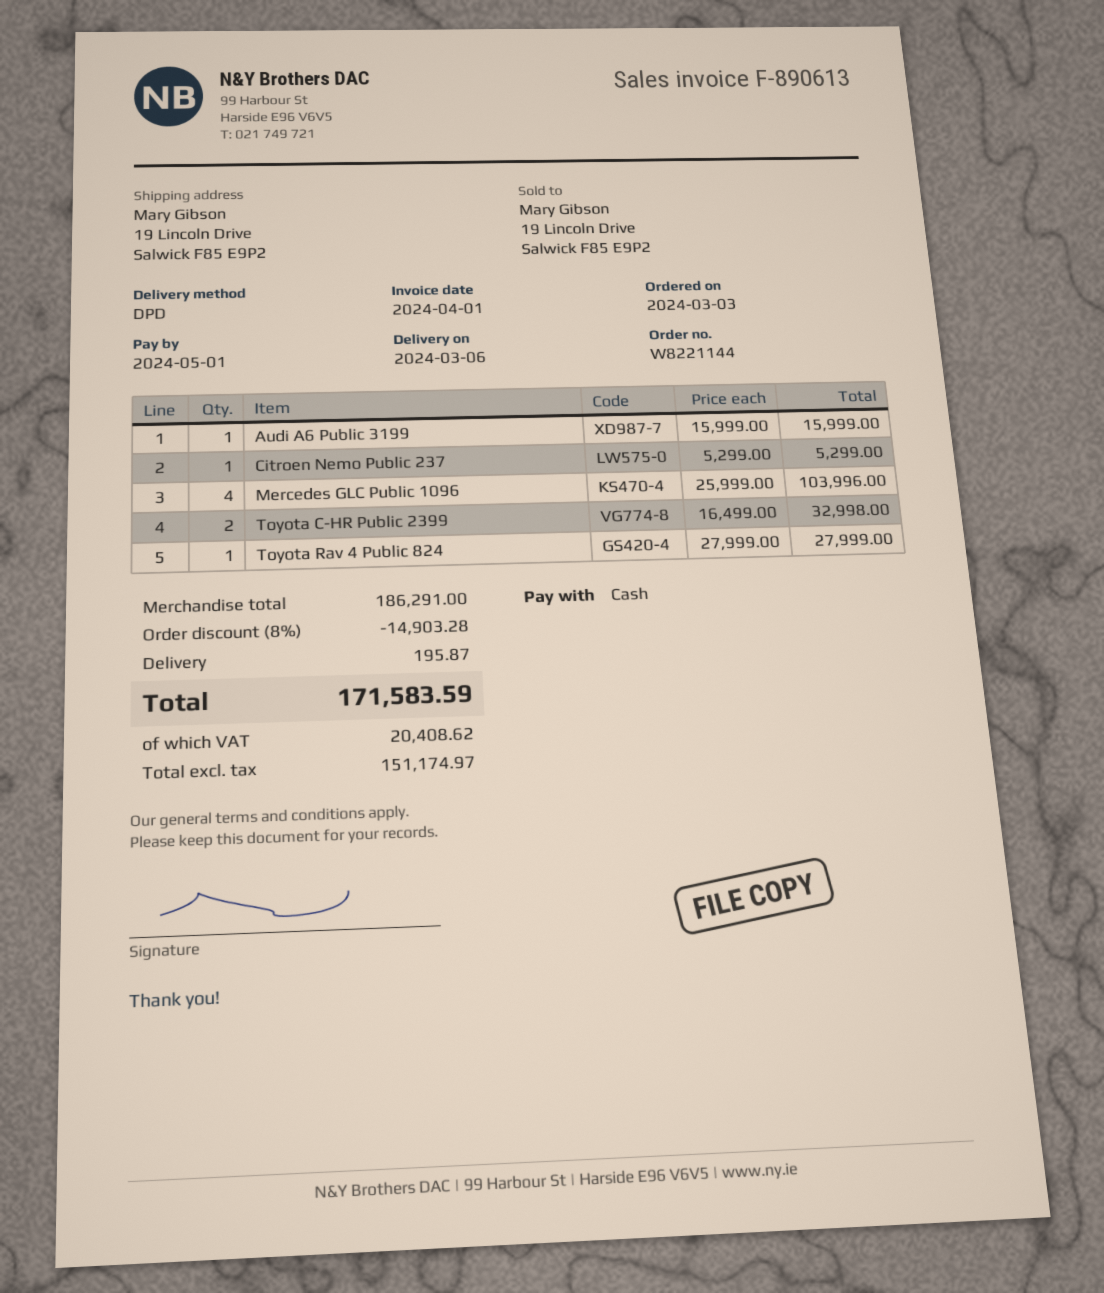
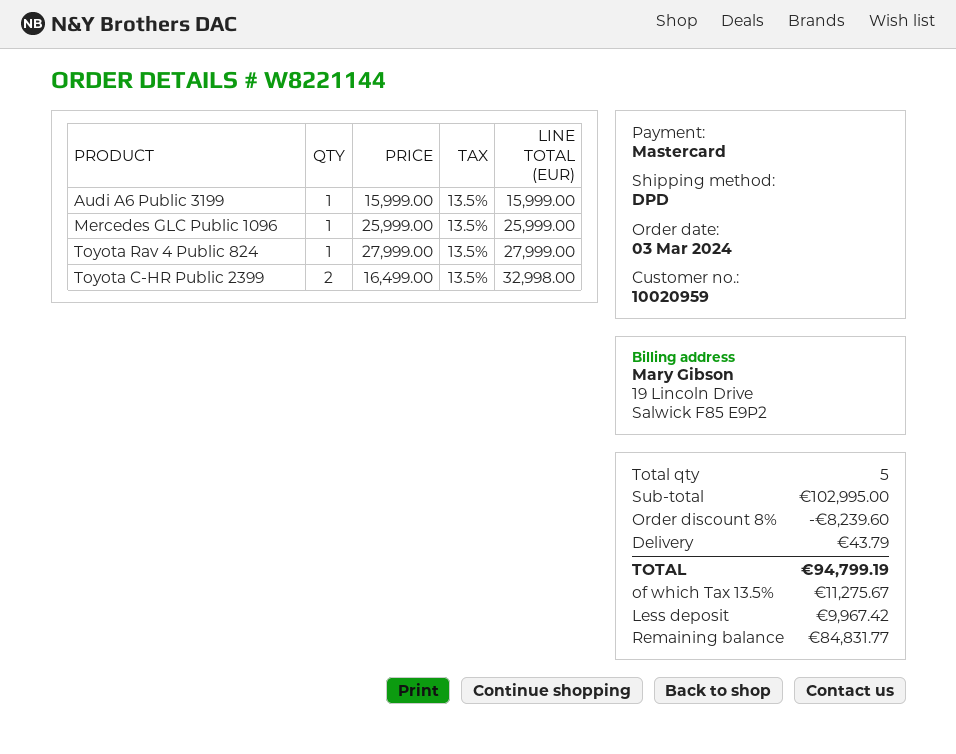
payment method: cash -> Mastercard
Citroen Nemo Public 237: 1 x 5299.00 = 5299.00 -> none
Mercedes GLC Public 1096: 4 x 25999.00 = 103996.00 -> 1 x 25999.00 = 25999.00
subtotal: 186291.00 -> 102995.00
discount: 8% = 14903.28 -> 8% = 8239.60
shipping: 195.87 -> 43.79
tax: 20408.62 -> 11275.67
total: 171583.59 -> 94799.19

